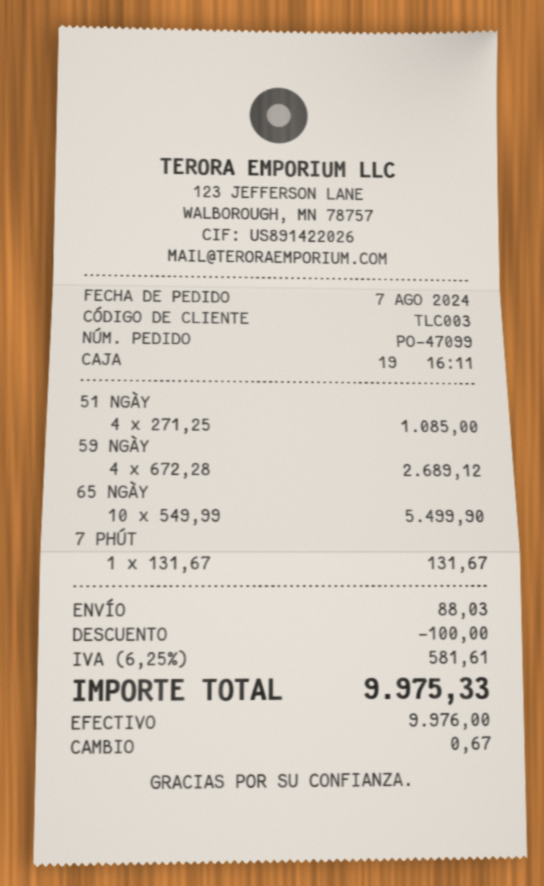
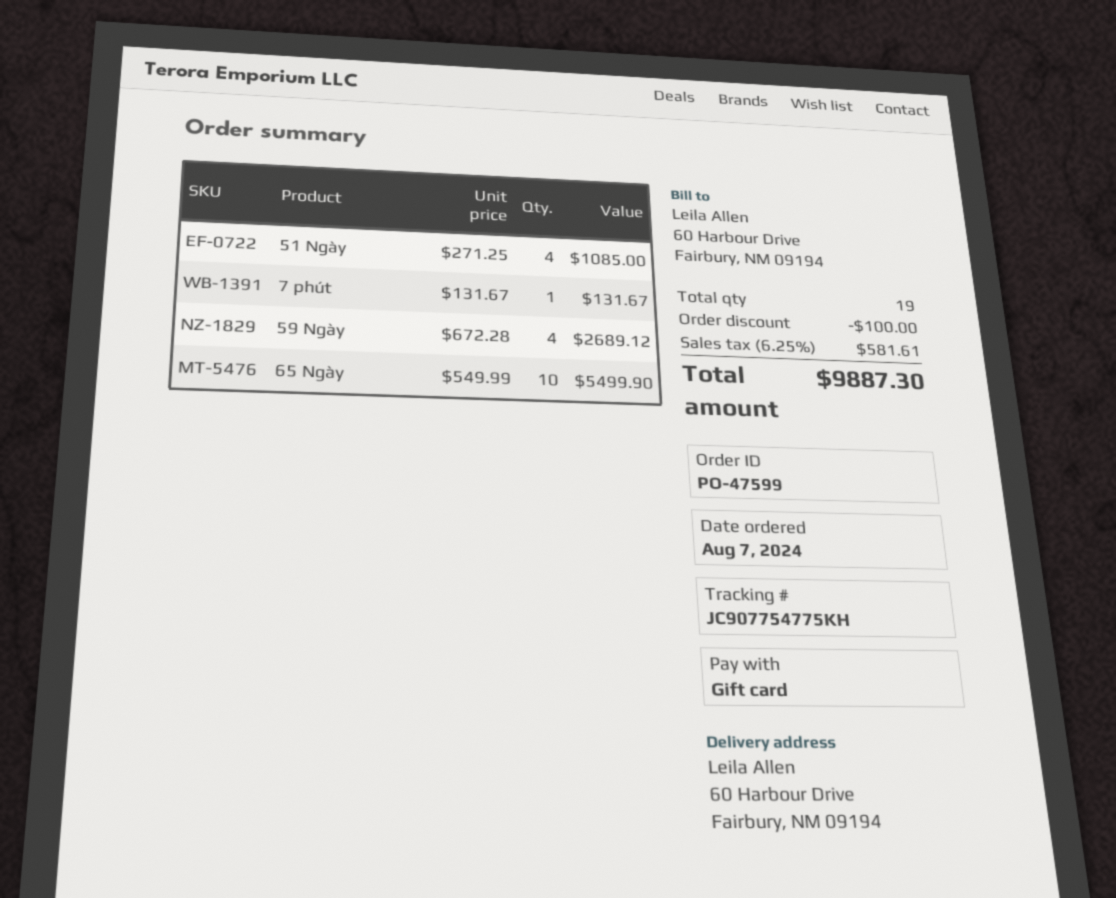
order number: PO-47099 -> PO-47599
payment method: cash -> gift card
shipping: 88.03 -> none
total: 9975.33 -> 9887.30

